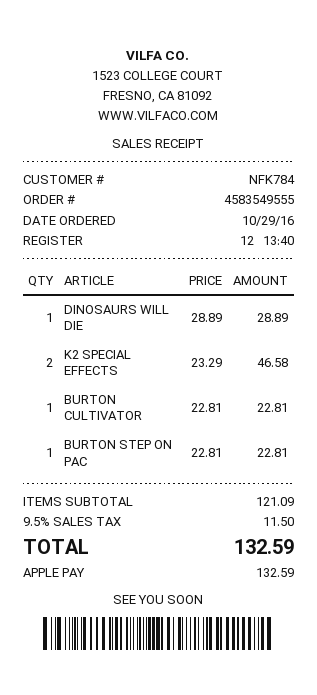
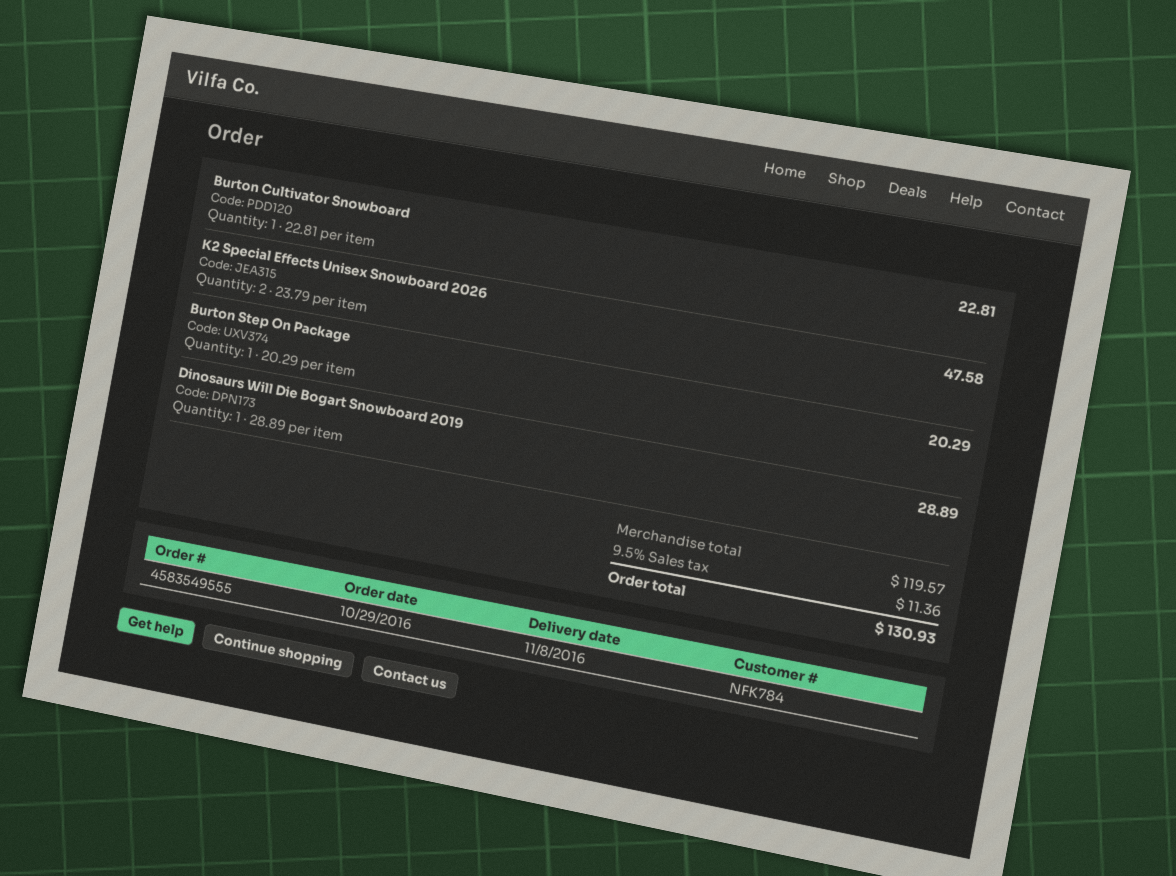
K2 SPECIAL EFFECTS: 2 x 23.29 = 46.58 -> 2 x 23.79 = 47.58
BURTON STEP ON PAC: 1 x 22.81 = 22.81 -> 1 x 20.29 = 20.29
subtotal: 121.09 -> 119.57
tax: 9.5% = 11.50 -> 9.5% = 11.36
total: 132.59 -> 130.93

